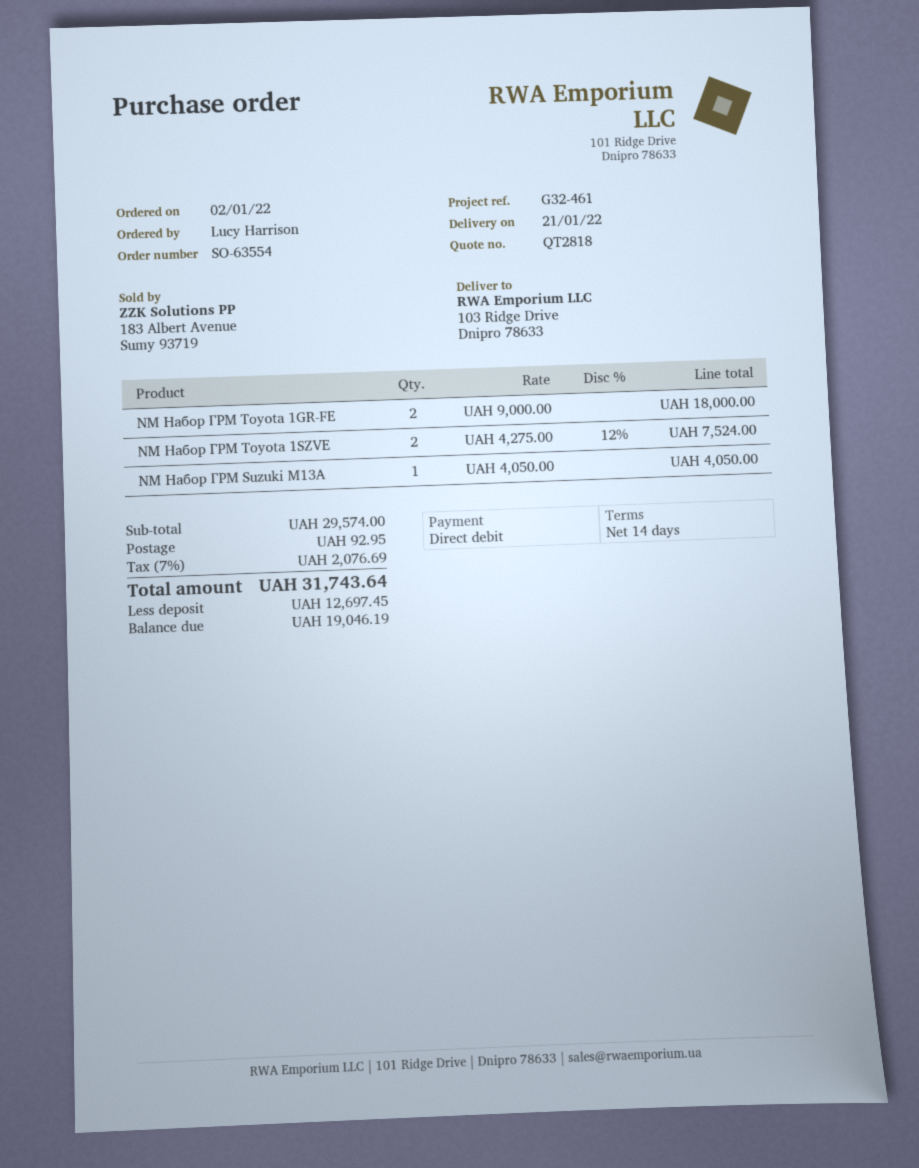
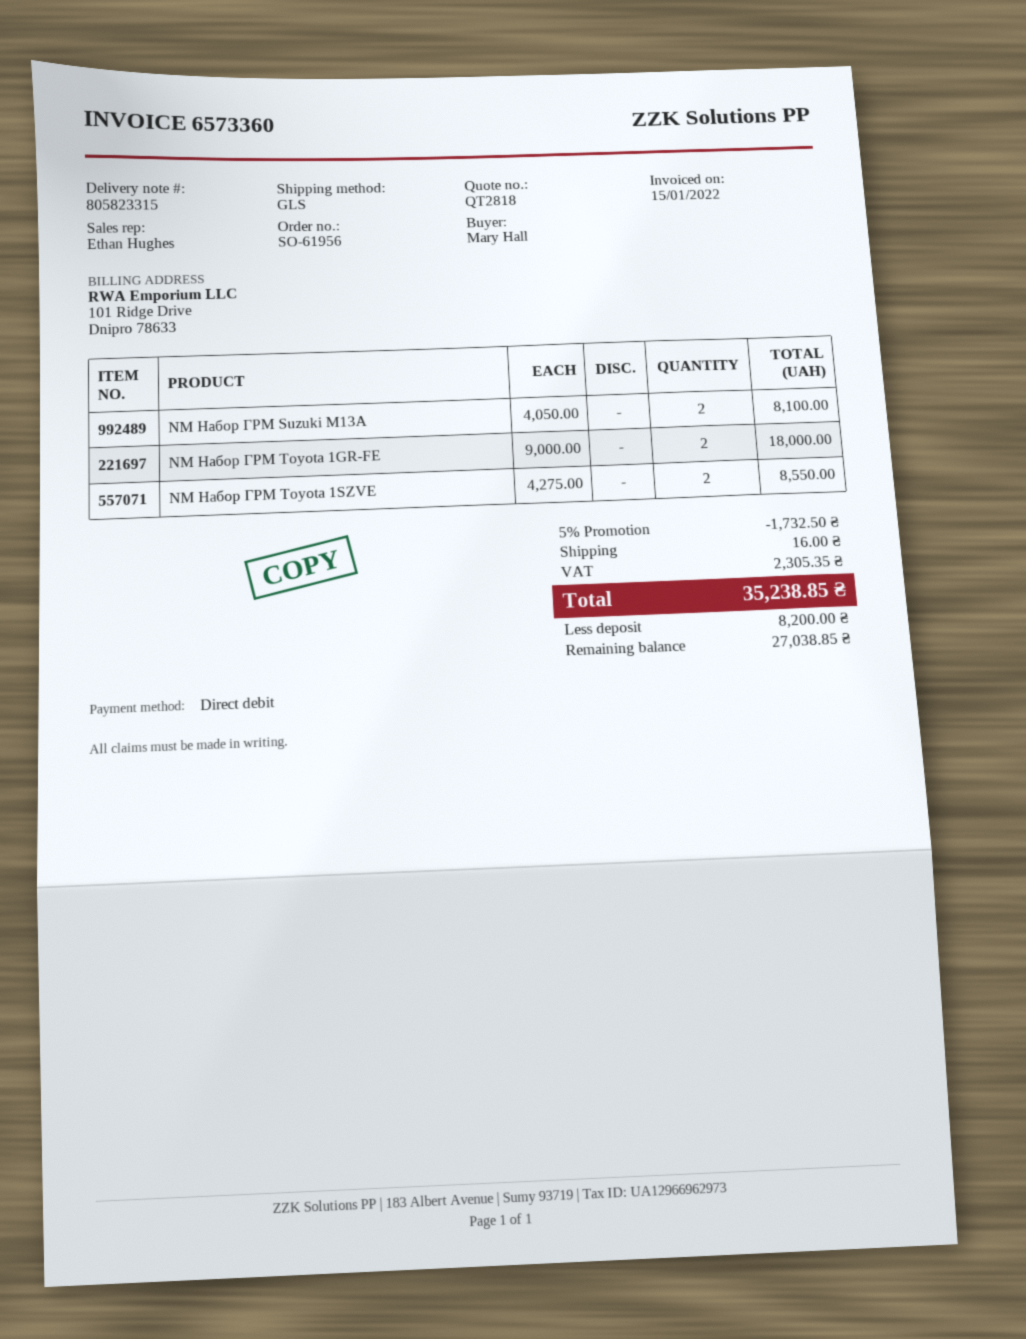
order number: SO-63554 -> SO-61956
ordered by: Lucy Harrison -> Mary Hall
NM Набор ГРМ Toyota 1SZVE: 2 x 4275.00 - 12% = 7524.00 -> 2 x 4275.00 = 8550.00
NM Набор ГРМ Suzuki M13A: 1 x 4050.00 = 4050.00 -> 2 x 4050.00 = 8100.00
discount: none -> 5% = 1732.50
shipping: 92.95 -> 16.00
tax: 2076.69 -> 2305.35
total: 31743.64 -> 35238.85
deposit: 12697.45 -> 8200.00
balance: 19046.19 -> 27038.85

